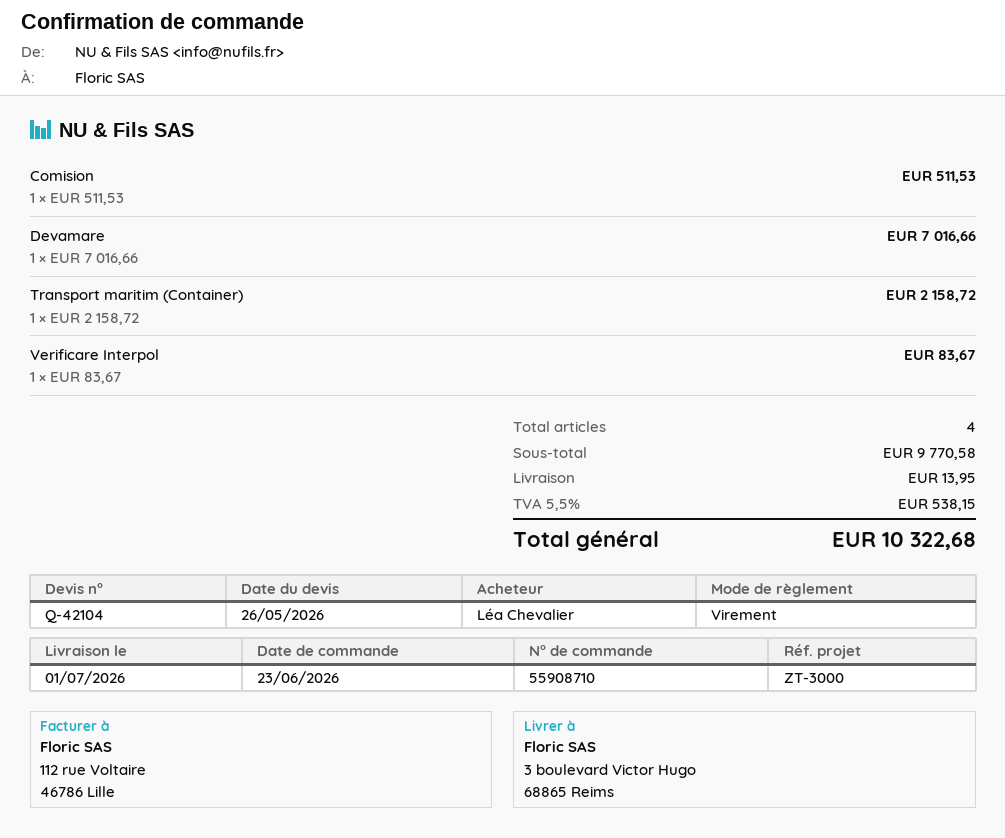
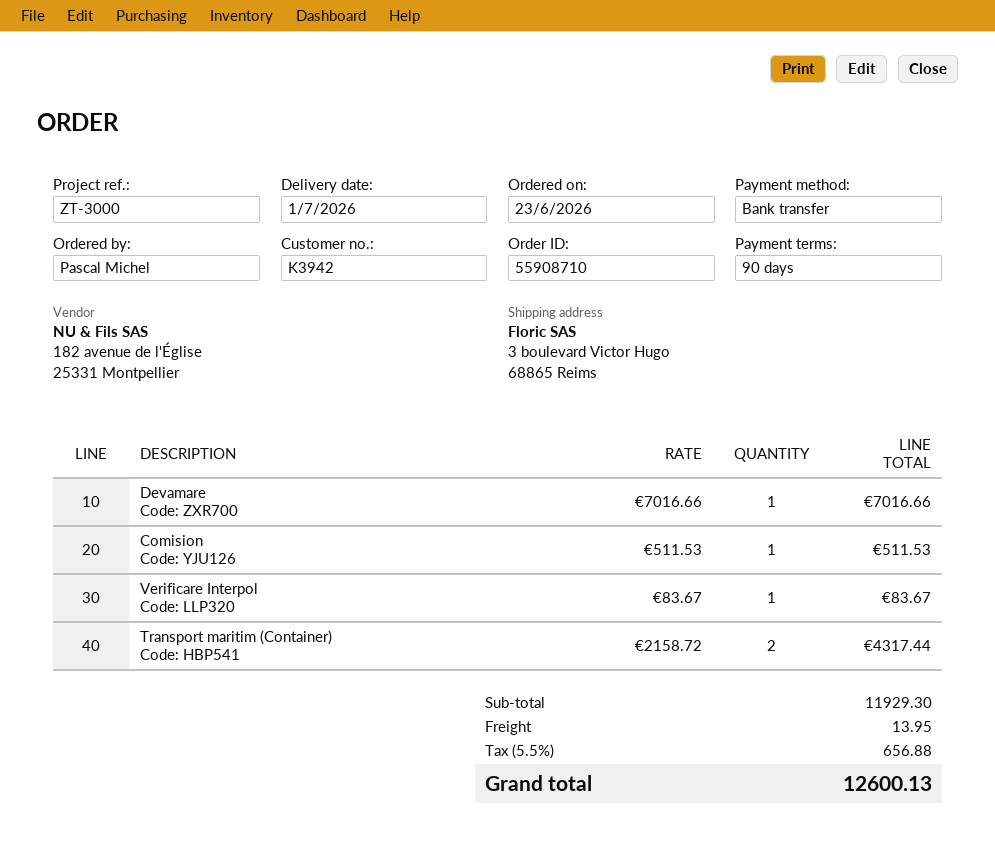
ordered by: Léa Chevalier -> Pascal Michel
Transport maritim (Container): 1 x 2158.72 = 2158.72 -> 2 x 2158.72 = 4317.44
subtotal: 9770.58 -> 11929.30
tax: 5.5% = 538.15 -> 5.5% = 656.88
total: 10322.68 -> 12600.13

